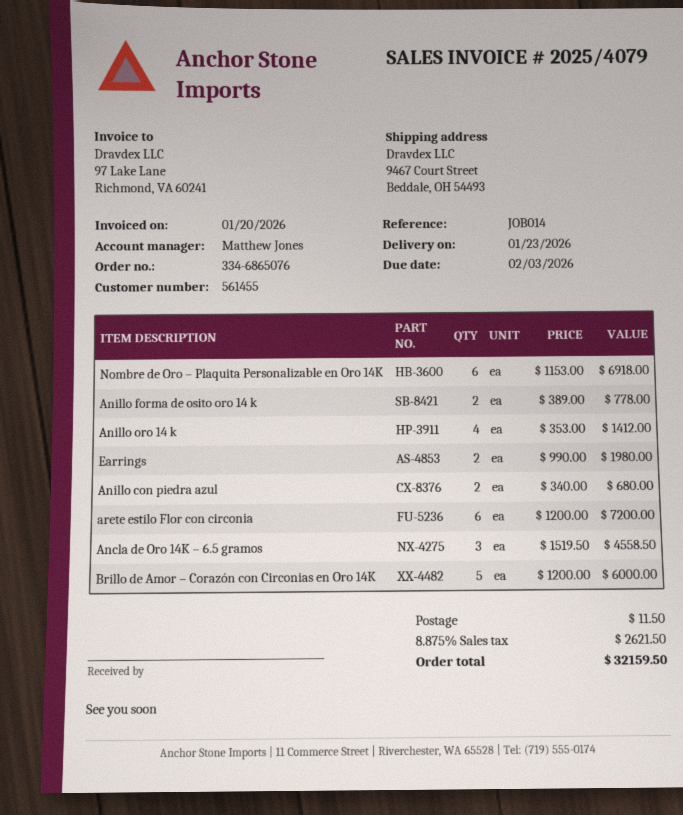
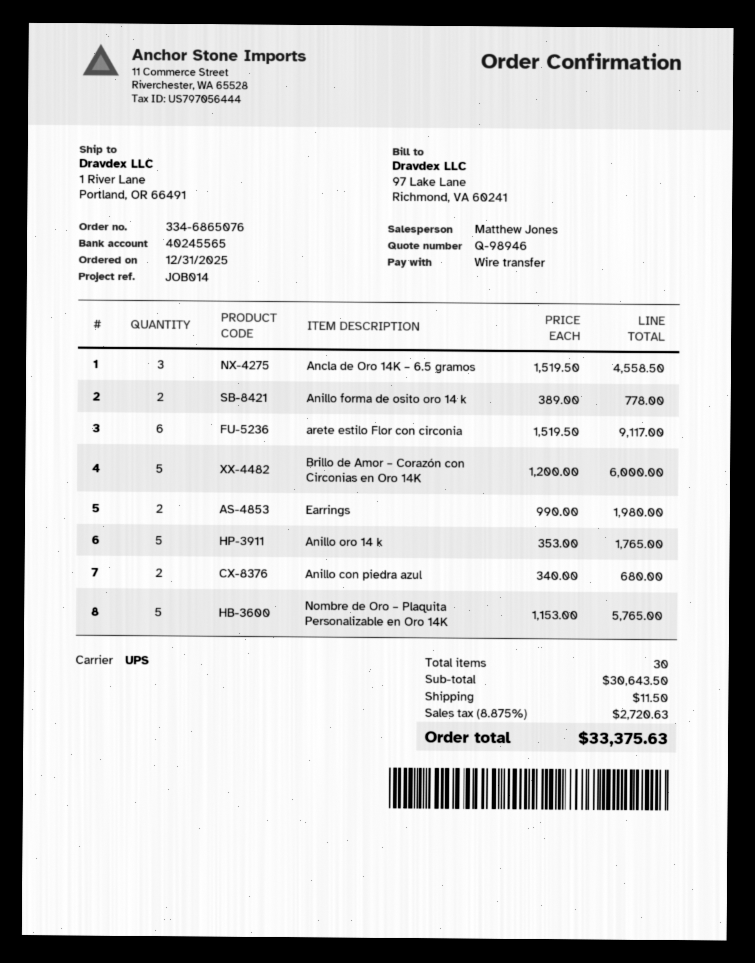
ship to: 9467 Court Street, Beddale, OH 54493 -> 1 River Lane, Portland, OR 66491
Nombre de Oro – Plaquita Personalizable en Oro 14K: 6 x 1153.00 = 6918.00 -> 5 x 1153.00 = 5765.00
Anillo oro 14 k: 4 x 353.00 = 1412.00 -> 5 x 353.00 = 1765.00
arete estilo Flor con circonia: 6 x 1200.00 = 7200.00 -> 6 x 1519.50 = 9117.00
tax: 8.875% = 2621.50 -> 8.875% = 2720.63
total: 32159.50 -> 33375.63

